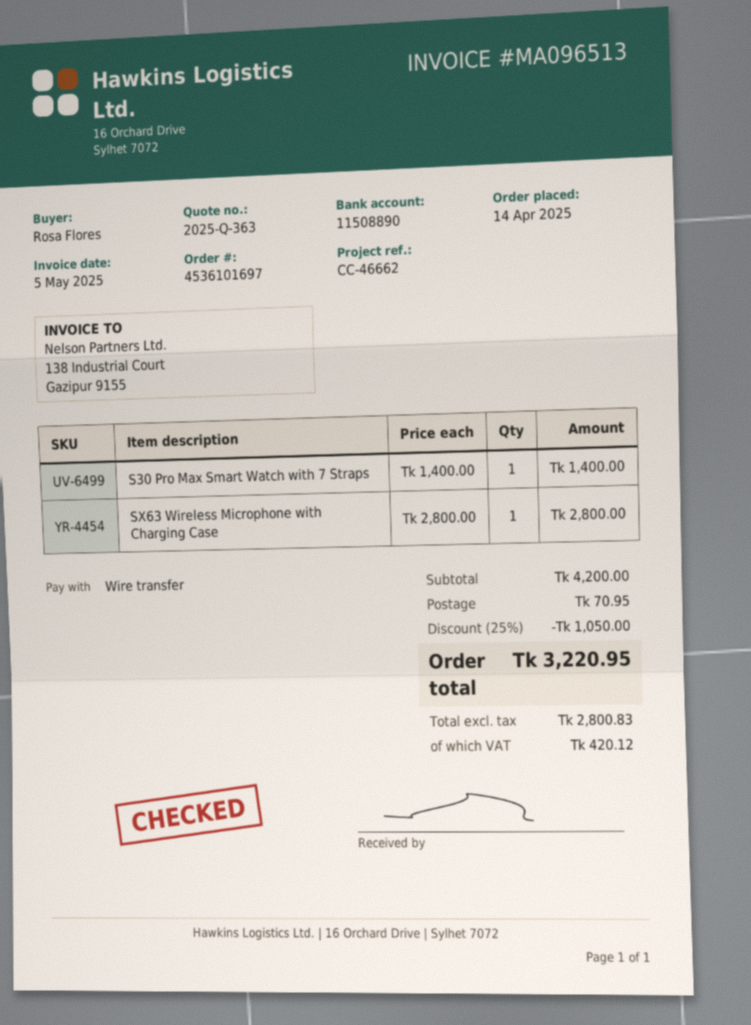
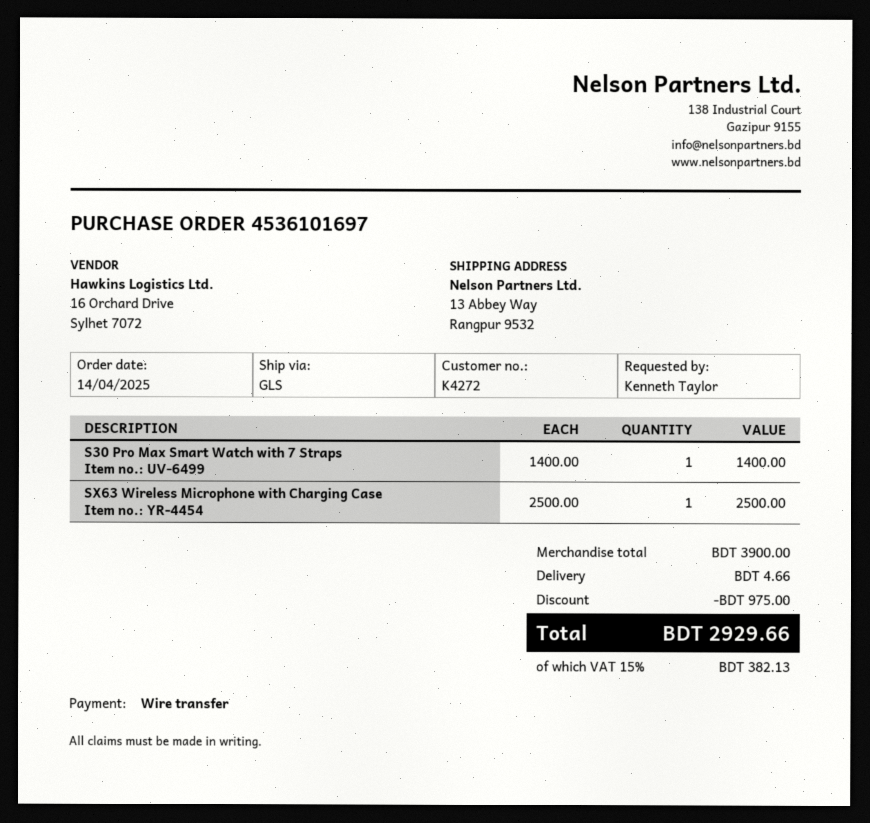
ordered by: Rosa Flores -> Kenneth Taylor
SX63 Wireless Microphone with Charging Case: 1 x 2800.00 = 2800.00 -> 1 x 2500.00 = 2500.00
subtotal: 4200.00 -> 3900.00
discount: 1050.00 -> 975.00
shipping: 70.95 -> 4.66
tax: 420.12 -> 382.13
total: 3220.95 -> 2929.66

